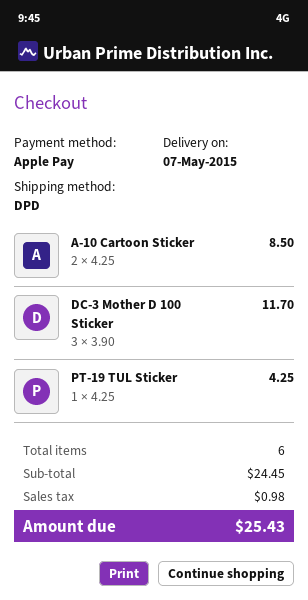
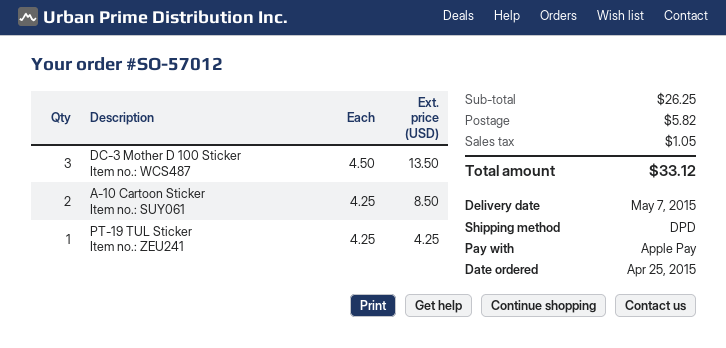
DC-3 Mother D 100 Sticker: 3 x 3.90 = 11.70 -> 3 x 4.50 = 13.50
subtotal: 24.45 -> 26.25
shipping: none -> 5.82
tax: 0.98 -> 1.05
total: 25.43 -> 33.12

